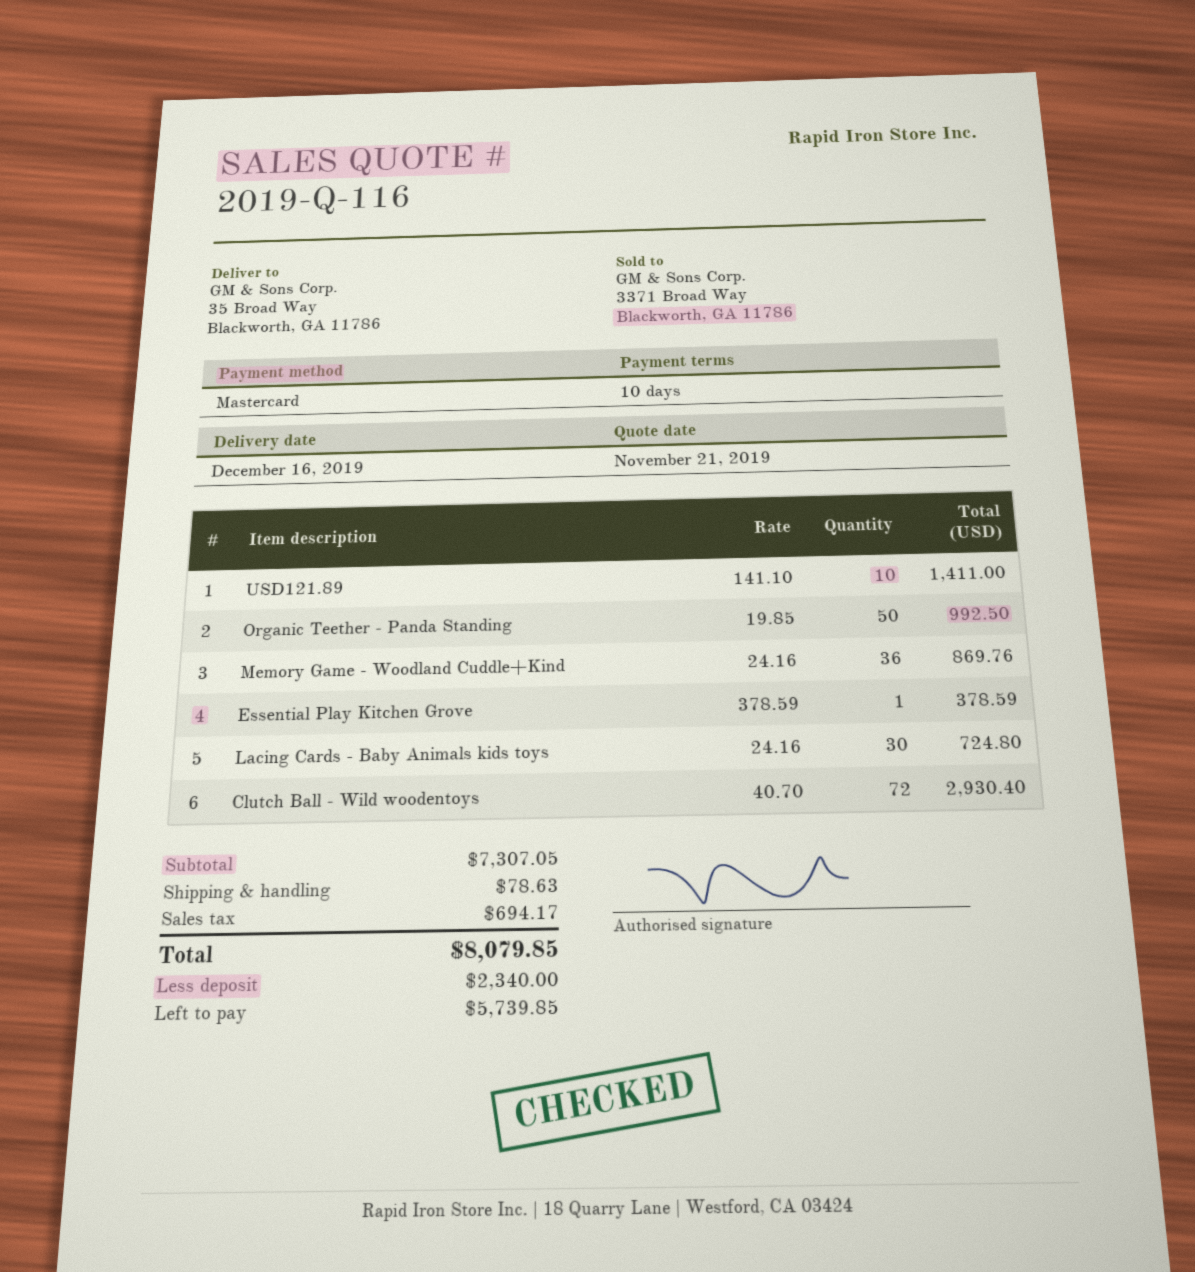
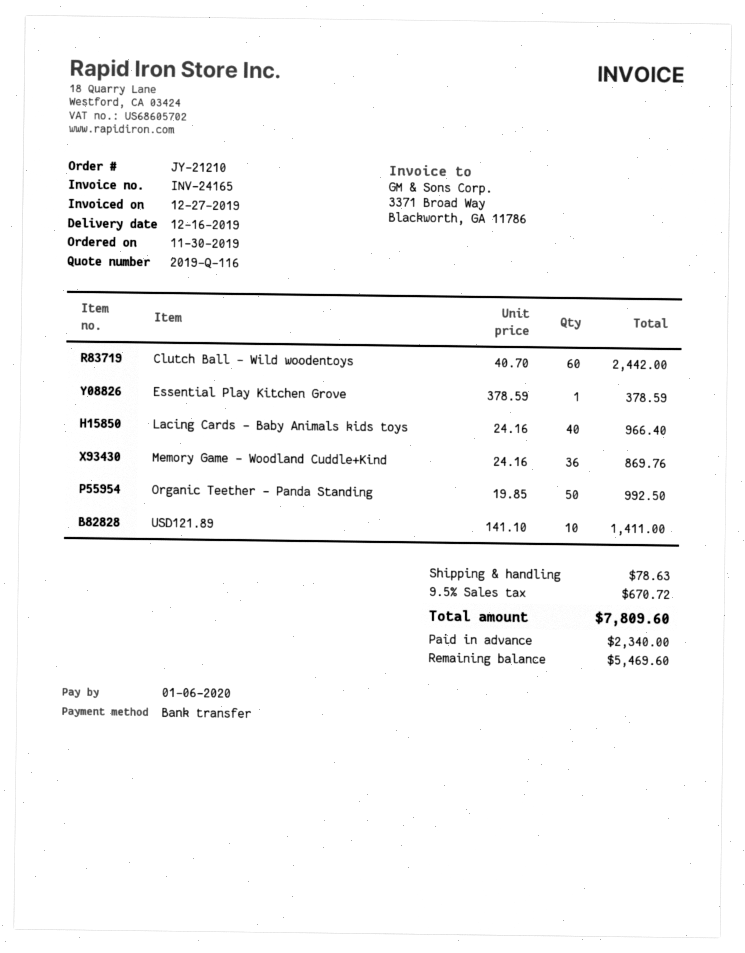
payment method: Mastercard -> bank transfer
Lacing Cards - Baby Animals kids toys: 30 x 24.16 = 724.80 -> 40 x 24.16 = 966.40
Clutch Ball - Wild woodentoys: 72 x 40.70 = 2930.40 -> 60 x 40.70 = 2442.00
tax: 694.17 -> 670.72
total: 8079.85 -> 7809.60
balance: 5739.85 -> 5469.60

